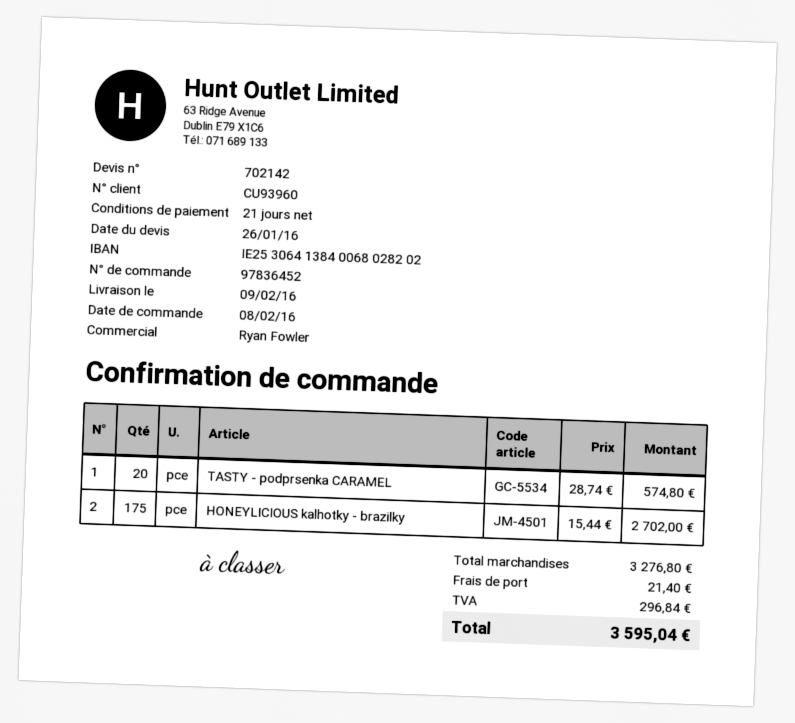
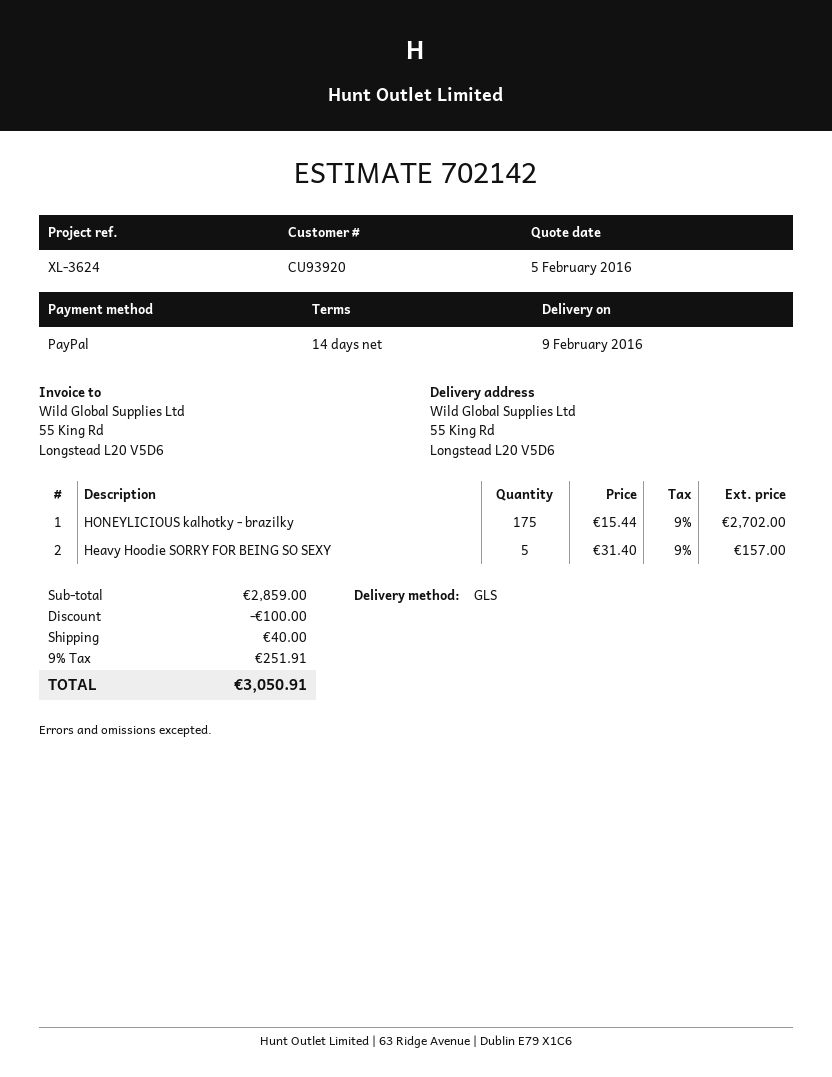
quote date: 2016-01-26 -> 2016-02-05
payment terms: 21 days -> 14 days
customer number: CU93960 -> CU93920
TASTY - podprsenka CARAMEL: 20 x 28.74 = 574.80 -> none
Heavy Hoodie SORRY FOR BEING SO SEXY: none -> 5 x 31.40 = 157.00
subtotal: 3276.80 -> 2859.00
discount: none -> 100.00
shipping: 21.40 -> 40.00
tax: 296.84 -> 251.91
total: 3595.04 -> 3050.91

